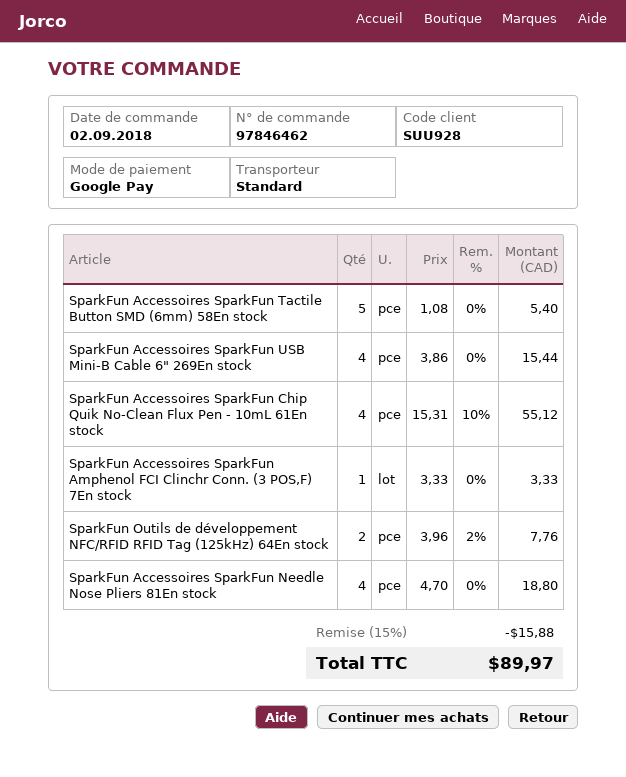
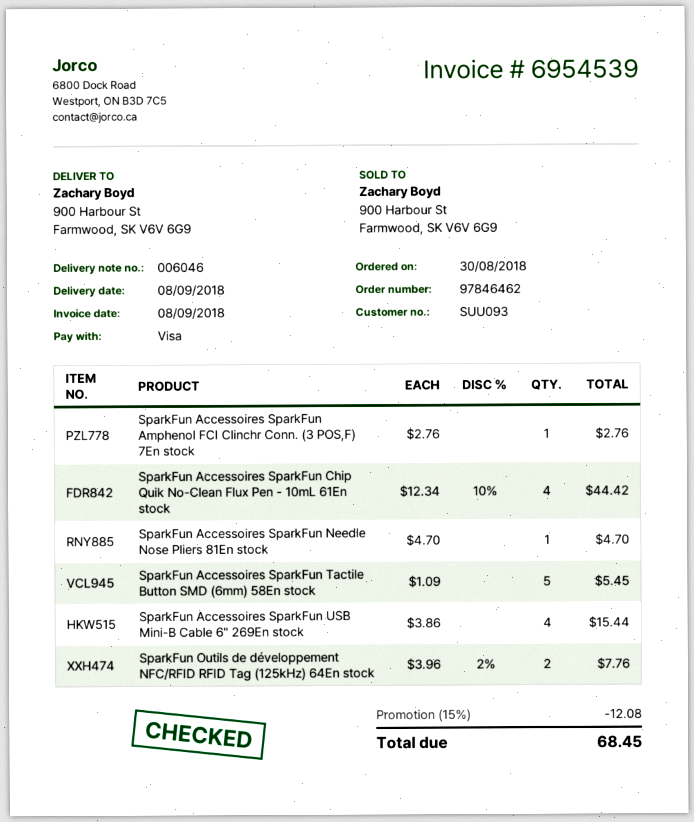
order date: 2018-09-02 -> 2018-08-30
customer number: SUU928 -> SUU093
payment method: Google Pay -> Visa
SparkFun Accessoires SparkFun Tactile Button SMD (6mm) 58En stock: 5 x 1.08 = 5.40 -> 5 x 1.09 = 5.45
SparkFun Accessoires SparkFun Chip Quik No-Clean Flux Pen - 10mL 61En stock: 4 x 15.31 - 10% = 55.12 -> 4 x 12.34 - 10% = 44.42
SparkFun Accessoires SparkFun Amphenol FCI Clinchr Conn. (3 POS,F) 7En stock: 1 x 3.33 = 3.33 -> 1 x 2.76 = 2.76
SparkFun Accessoires SparkFun Needle Nose Pliers 81En stock: 4 x 4.70 = 18.80 -> 1 x 4.70 = 4.70
discount: 15% = 15.88 -> 15% = 12.08
total: 89.97 -> 68.45

